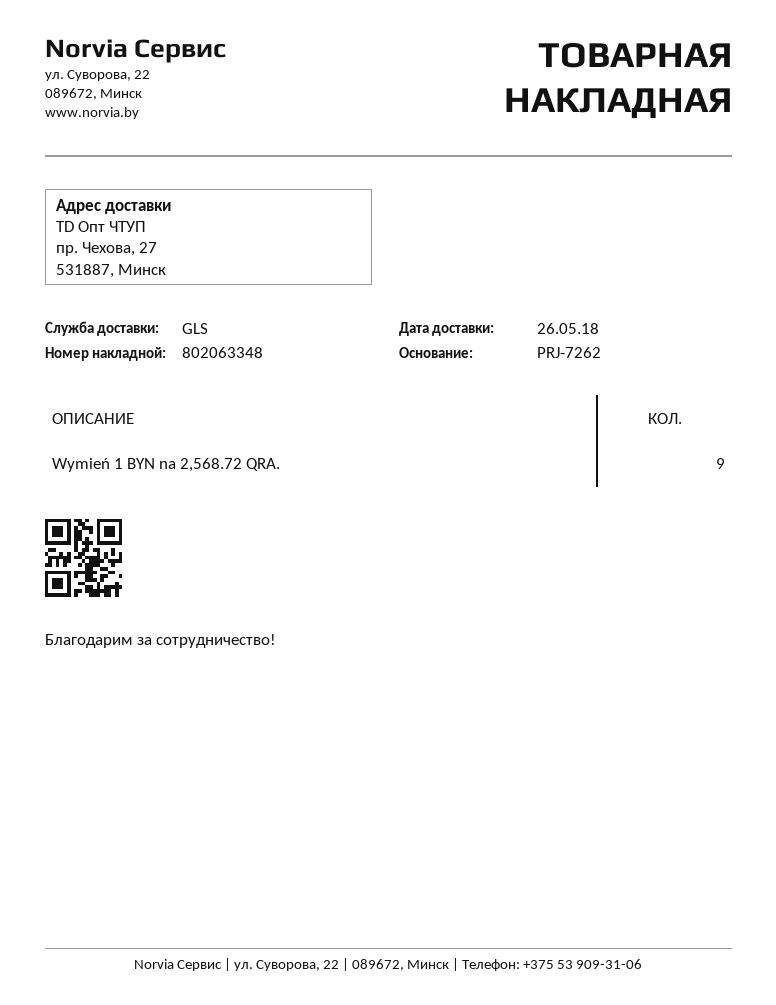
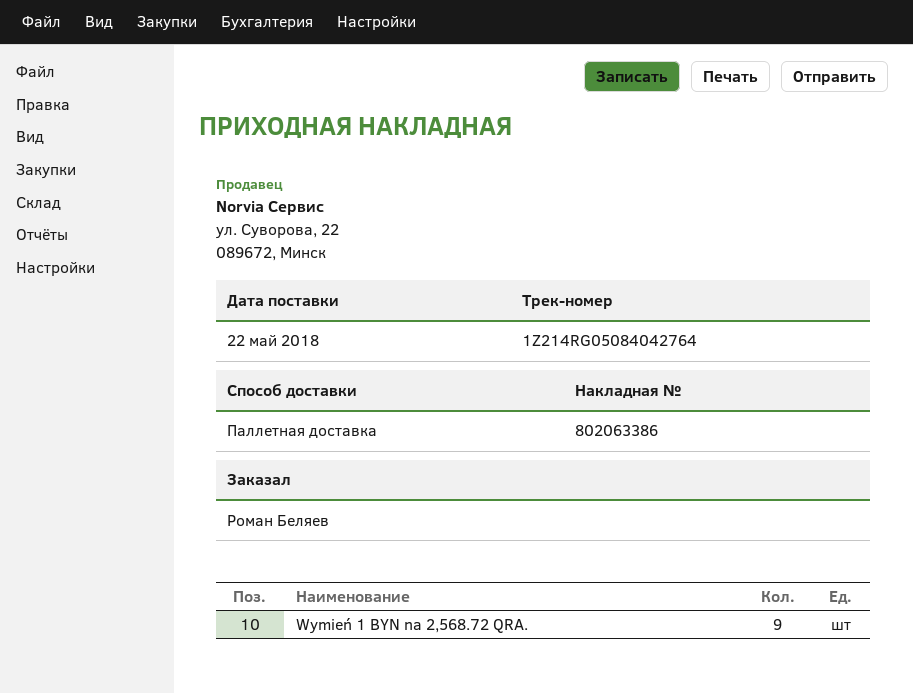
delivery note number: 802063348 -> 802063386
delivery date: 2018-05-26 -> 2018-05-22
shipping method: GLS -> pallet freight

